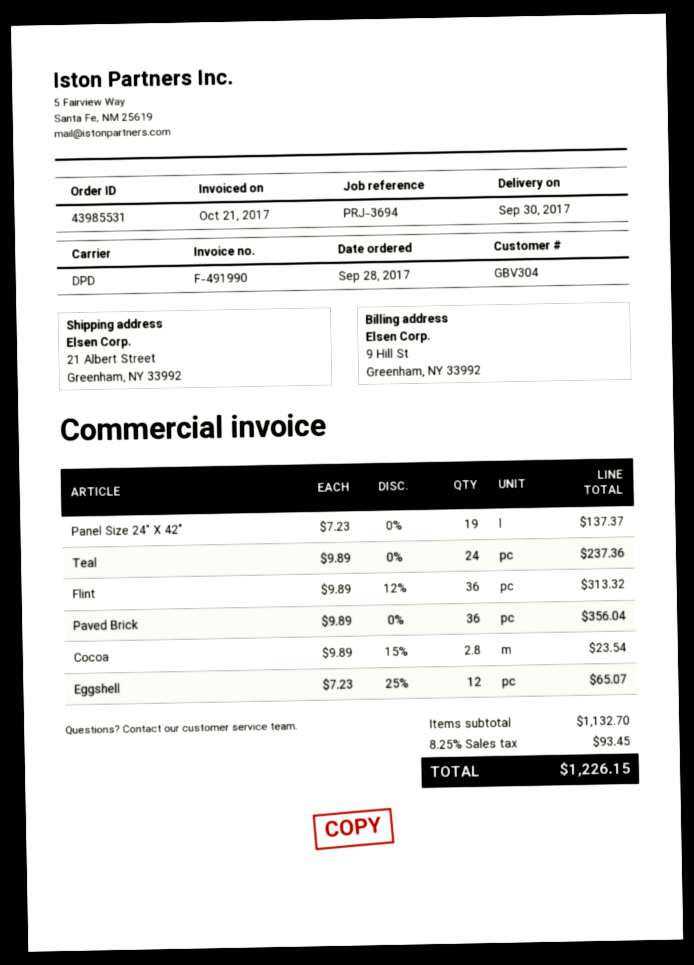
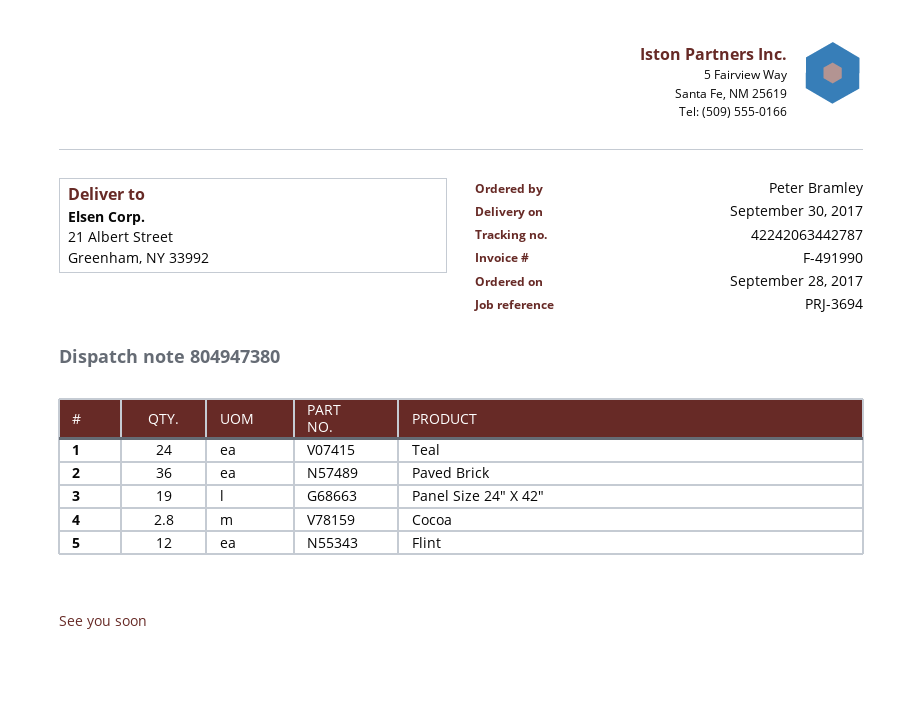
Flint: 36 -> 12
Eggshell: 12 -> none

